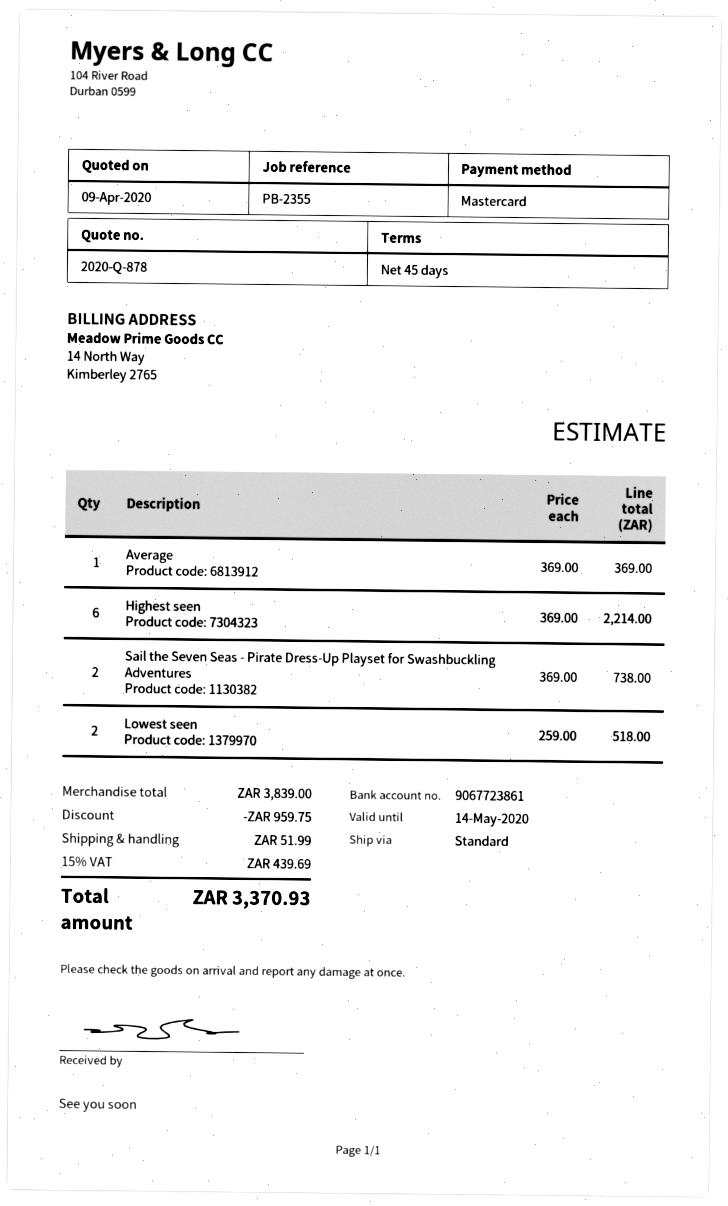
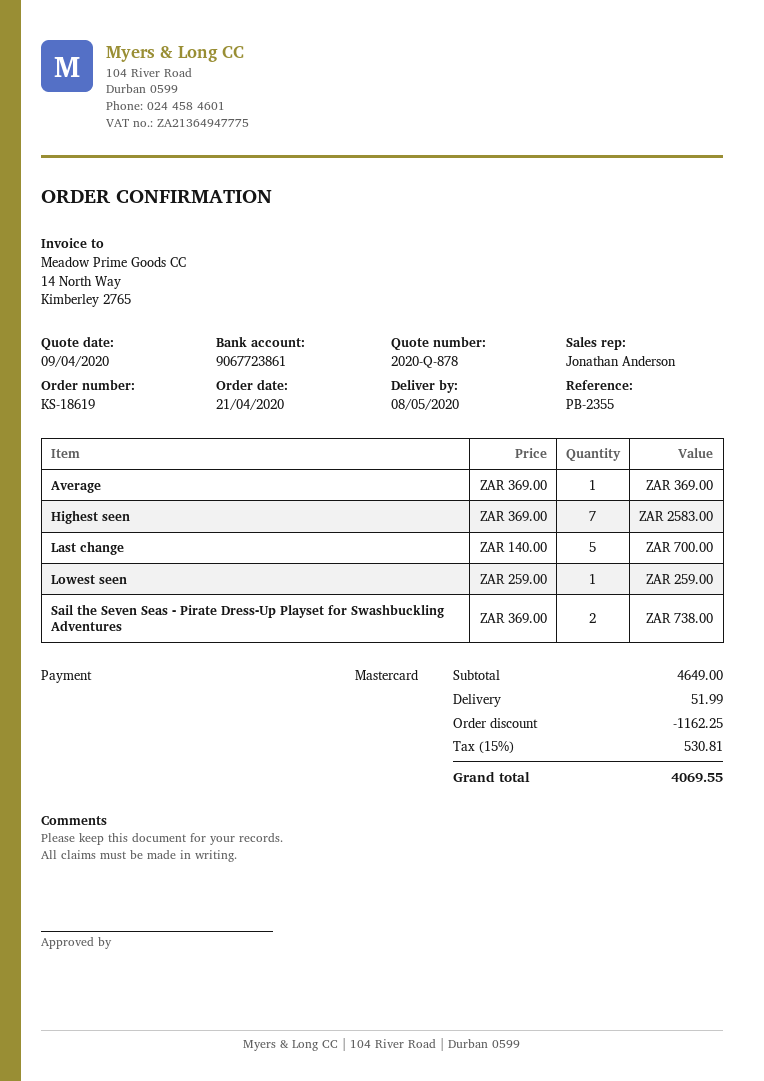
Highest seen: 6 x 369.00 = 2214.00 -> 7 x 369.00 = 2583.00
Lowest seen: 2 x 259.00 = 518.00 -> 1 x 259.00 = 259.00
Last change: none -> 5 x 140.00 = 700.00
subtotal: 3839.00 -> 4649.00
discount: 959.75 -> 1162.25
tax: 15% = 439.69 -> 15% = 530.81
total: 3370.93 -> 4069.55

